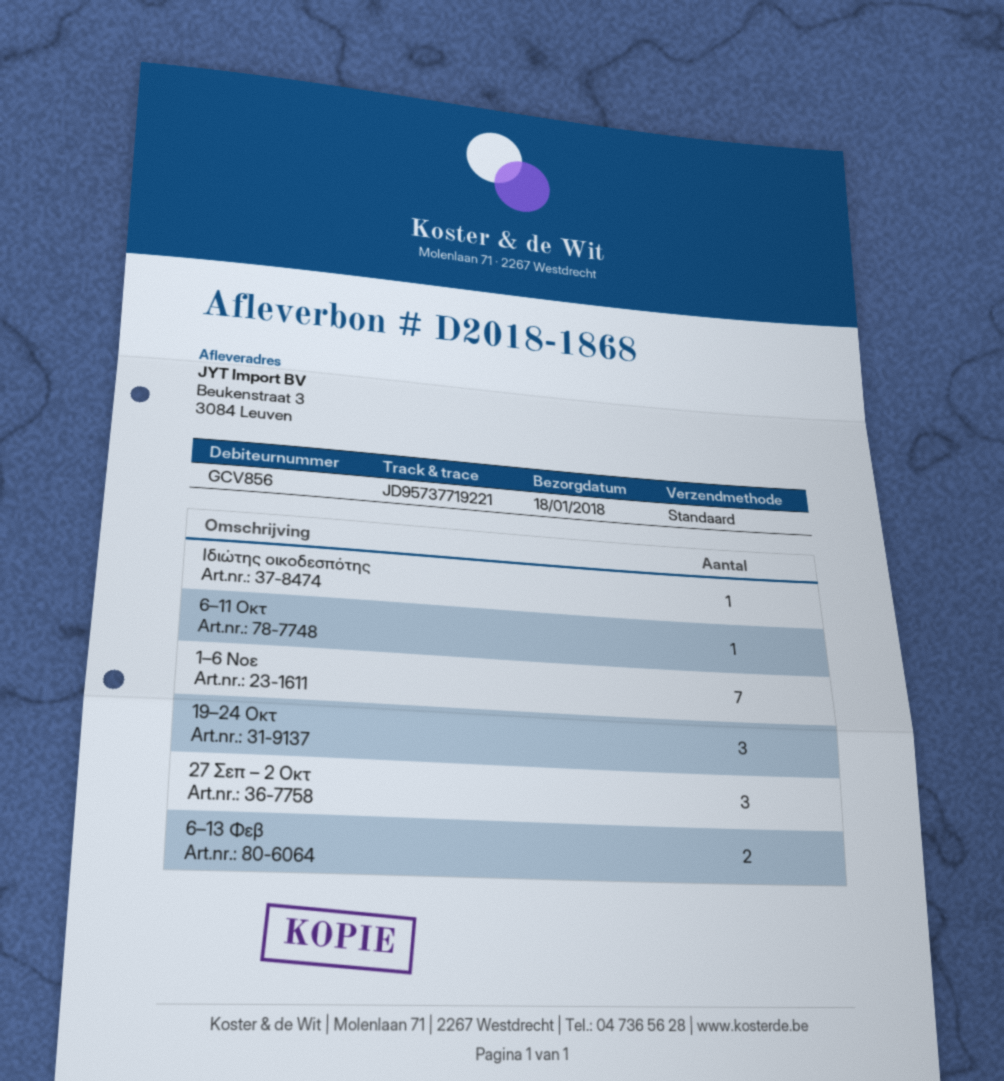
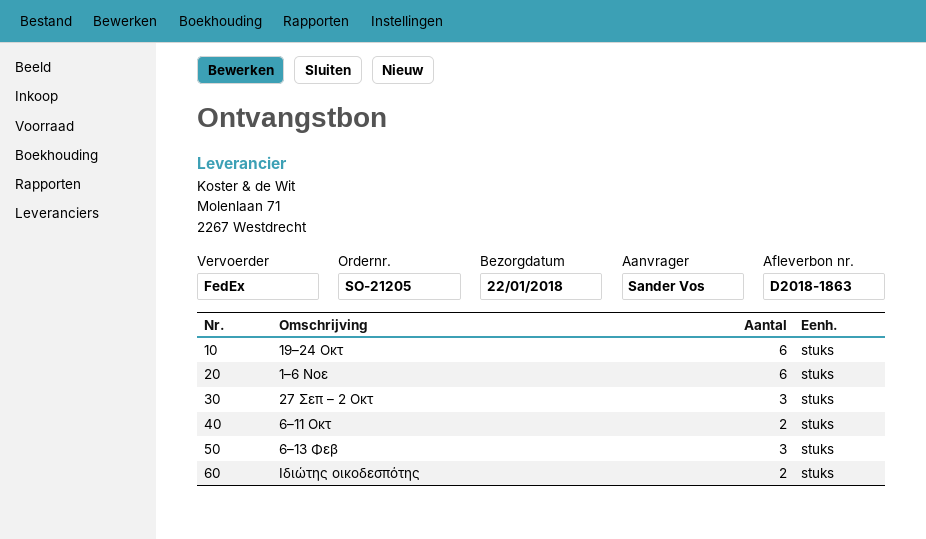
delivery note number: D2018-1868 -> D2018-1863
delivery date: 2018-01-18 -> 2018-01-22
shipping method: standard -> FedEx
Ιδιώτης οικοδεσπότης: 1 -> 2
6–11 Οκτ: 1 -> 2
1–6 Νοε: 7 -> 6
19–24 Οκτ: 3 -> 6
6–13 Φεβ: 2 -> 3

